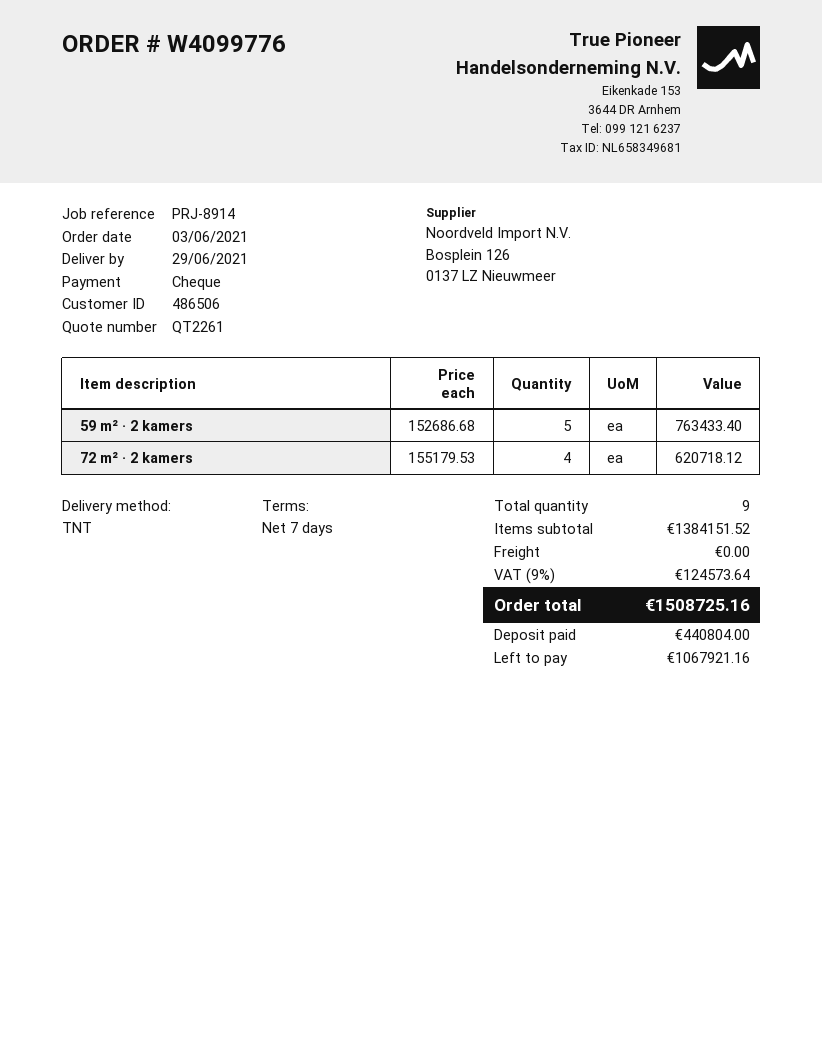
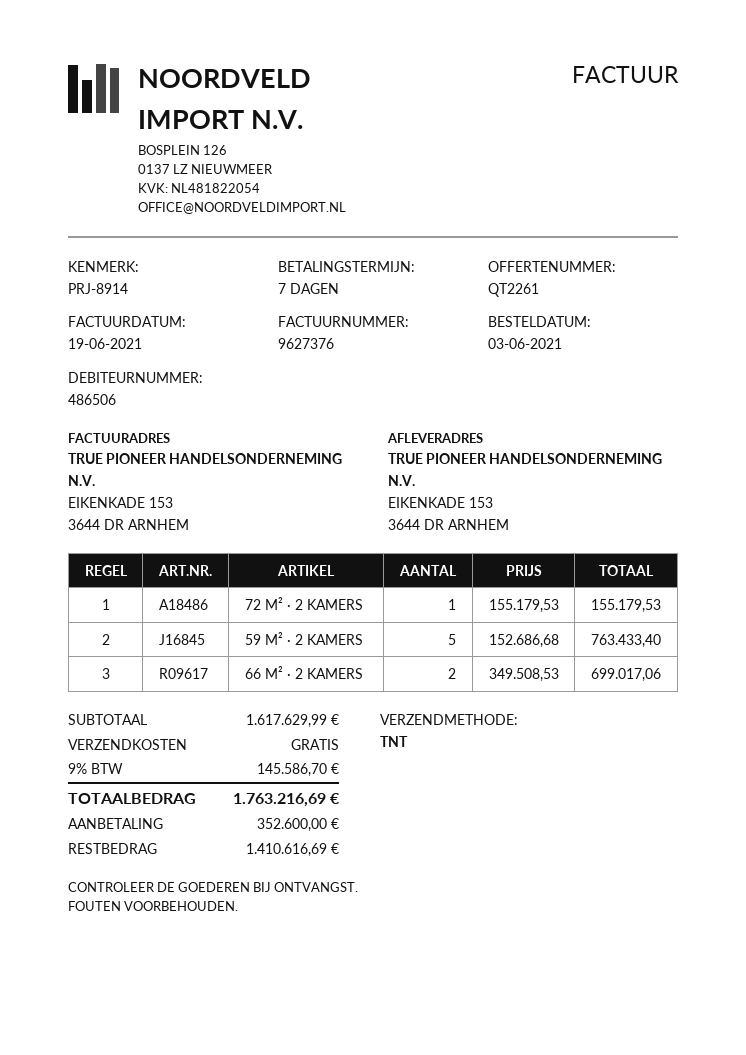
72 m² · 2 kamers: 4 x 155179.53 = 620718.12 -> 1 x 155179.53 = 155179.53
66 M² · 2 KAMERS: none -> 2 x 349508.53 = 699017.06
subtotal: 1384151.52 -> 1617629.99
tax: 9% = 124573.64 -> 9% = 145586.70
total: 1508725.16 -> 1763216.69
deposit: 440804.00 -> 352600.00
balance: 1067921.16 -> 1410616.69

